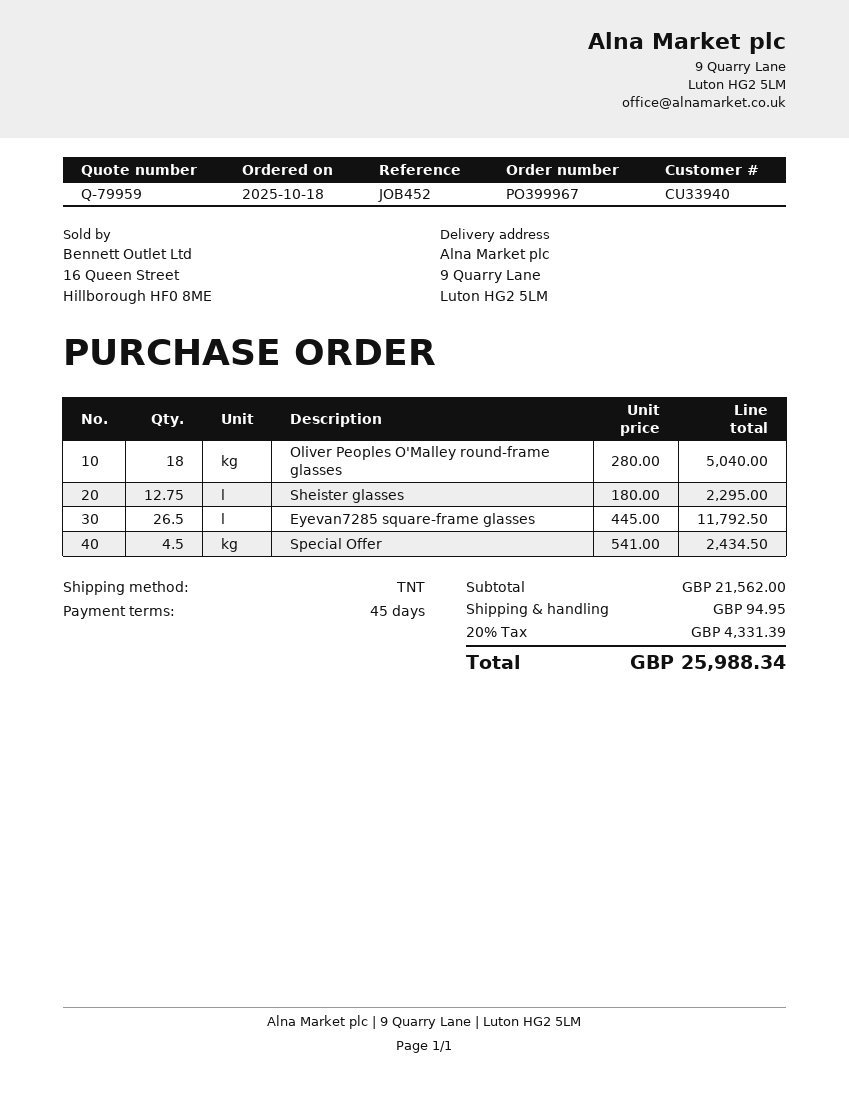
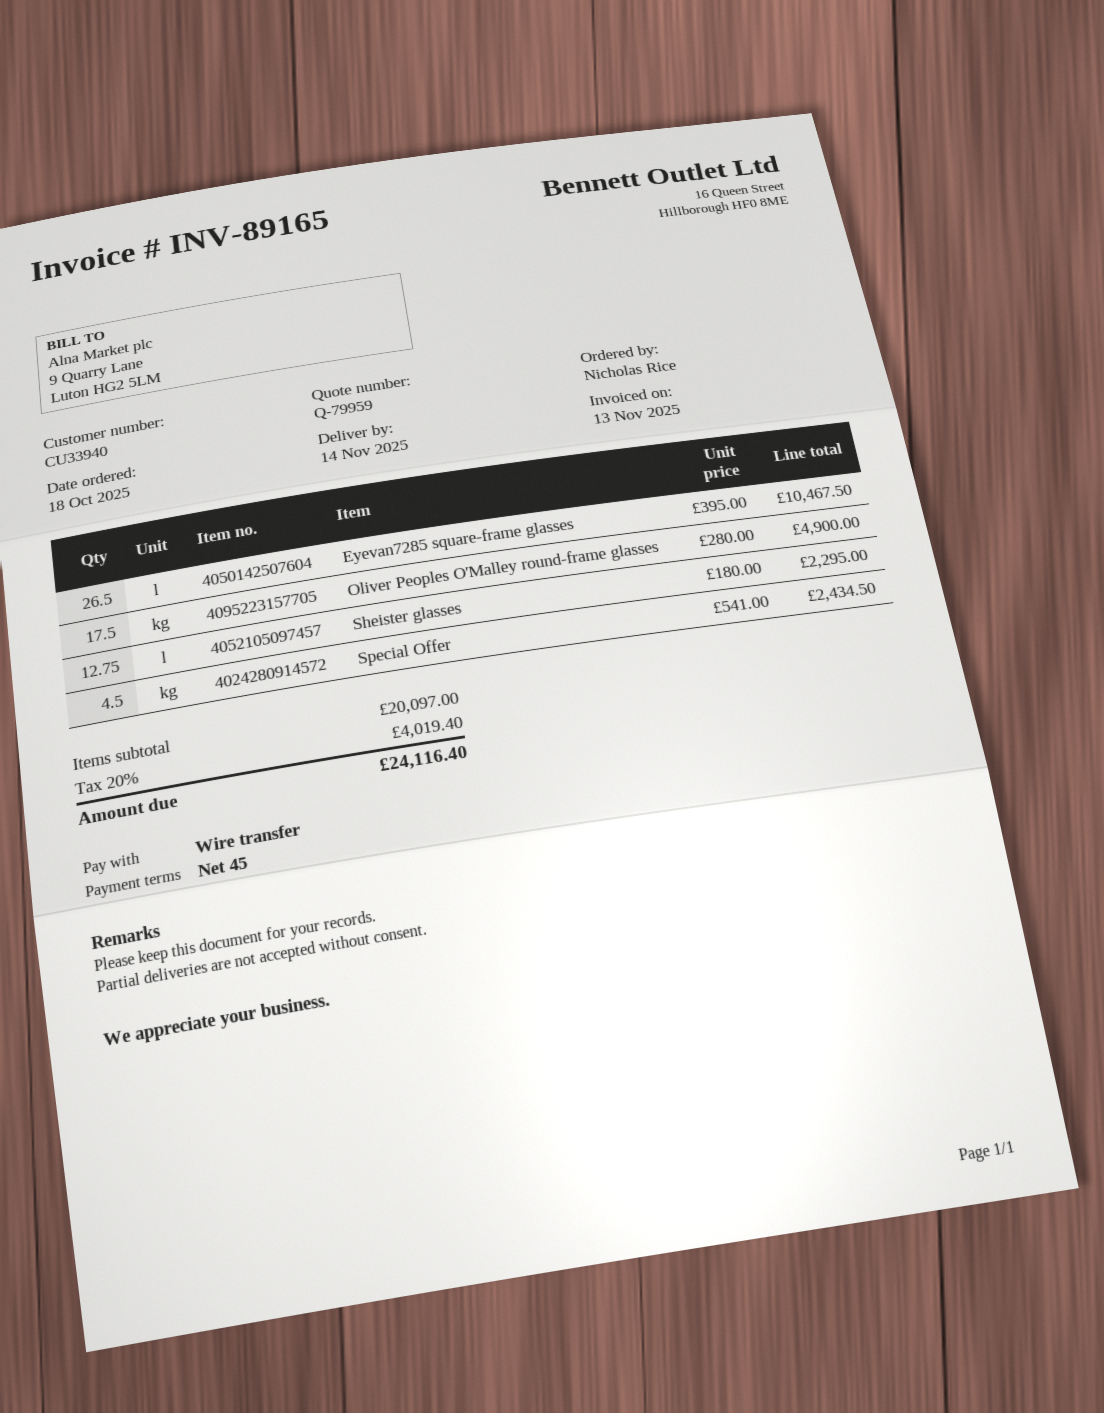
Oliver Peoples O'Malley round-frame glasses: 18 x 280.00 = 5040.00 -> 17.5 x 280.00 = 4900.00
Eyevan7285 square-frame glasses: 26.5 x 445.00 = 11792.50 -> 26.5 x 395.00 = 10467.50
subtotal: 21562.00 -> 20097.00
shipping: 94.95 -> none
tax: 20% = 4331.39 -> 20% = 4019.40
total: 25988.34 -> 24116.40

